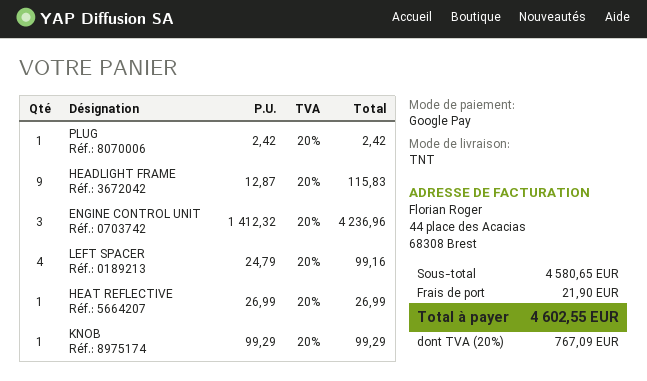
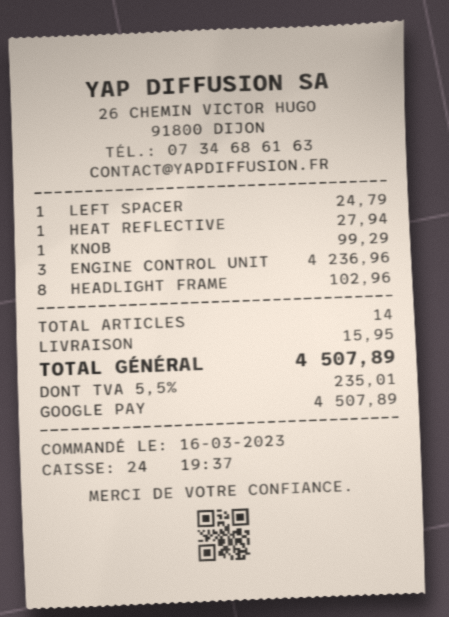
PLUG: 1 for 2.42 -> none
HEADLIGHT FRAME: 9 for 115.83 -> 8 for 102.96
LEFT SPACER: 4 for 99.16 -> 1 for 24.79
HEAT REFLECTIVE: 1 for 26.99 -> 1 for 27.94
shipping: 21.90 -> 15.95
tax: 20% = 767.09 -> 5.5% = 235.01
total: 4602.55 -> 4507.89

